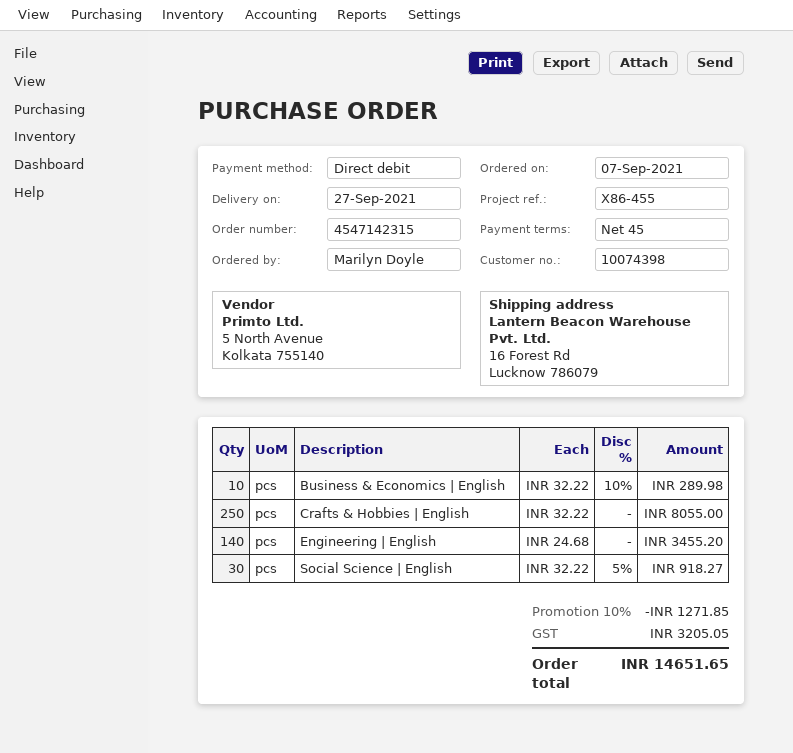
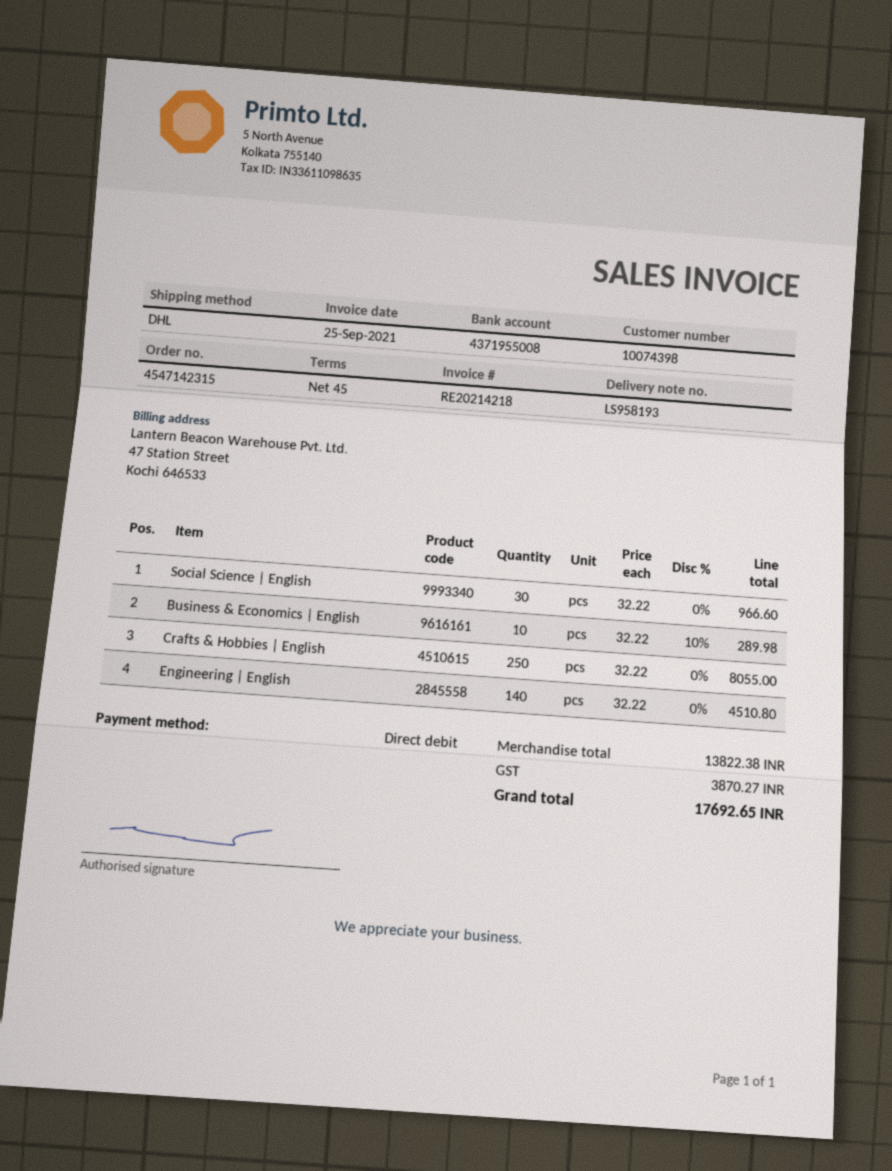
Engineering | English: 140 x 24.68 = 3455.20 -> 140 x 32.22 = 4510.80
Social Science | English: 30 x 32.22 - 5% = 918.27 -> 30 x 32.22 = 966.60
discount: 10% = 1271.85 -> none
tax: 3205.05 -> 3870.27
total: 14651.65 -> 17692.65

